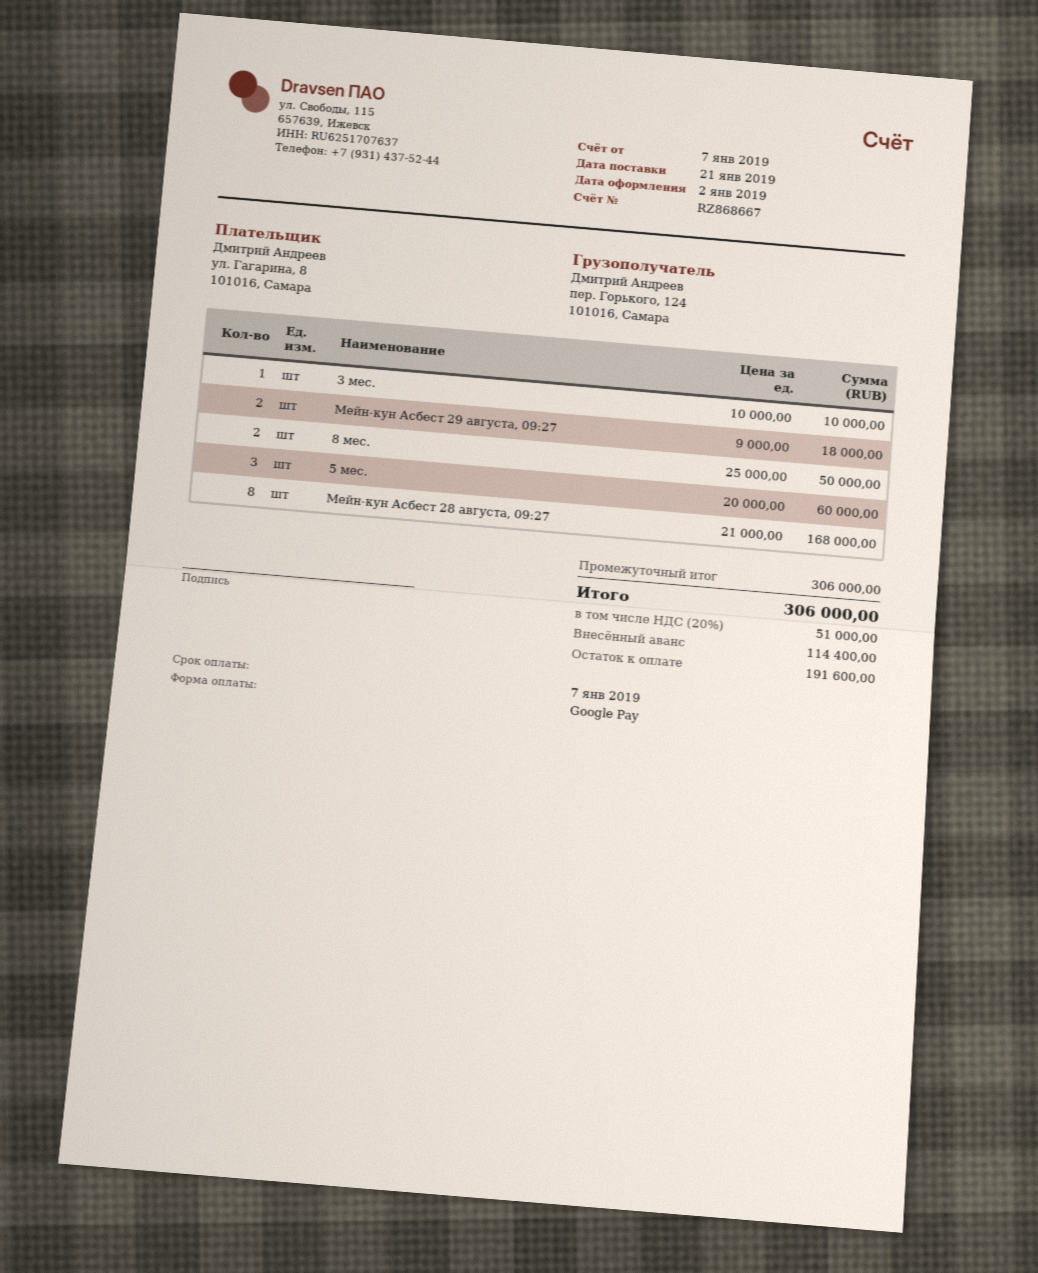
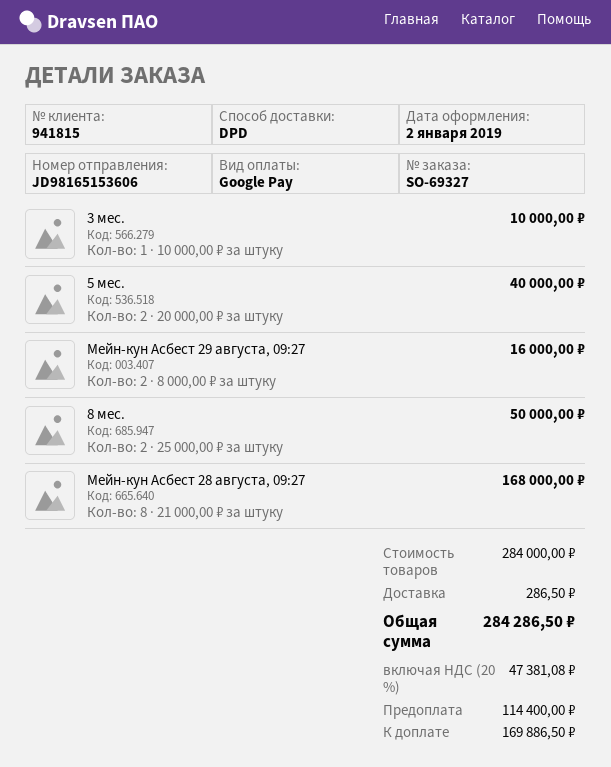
Мейн-кун Асбест 29 августа, 09:27: 2 x 9000.00 = 18000.00 -> 2 x 8000.00 = 16000.00
5 мес.: 3 x 20000.00 = 60000.00 -> 2 x 20000.00 = 40000.00
subtotal: 306000.00 -> 284000.00
shipping: none -> 286.50
tax: 20% = 51000.00 -> 20% = 47381.08
total: 306000.00 -> 284286.50
balance: 191600.00 -> 169886.50

